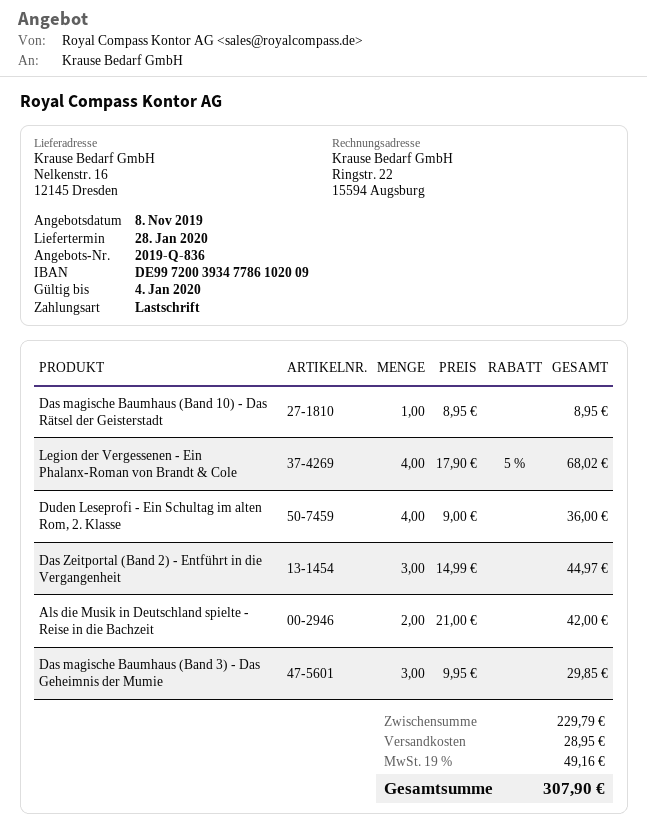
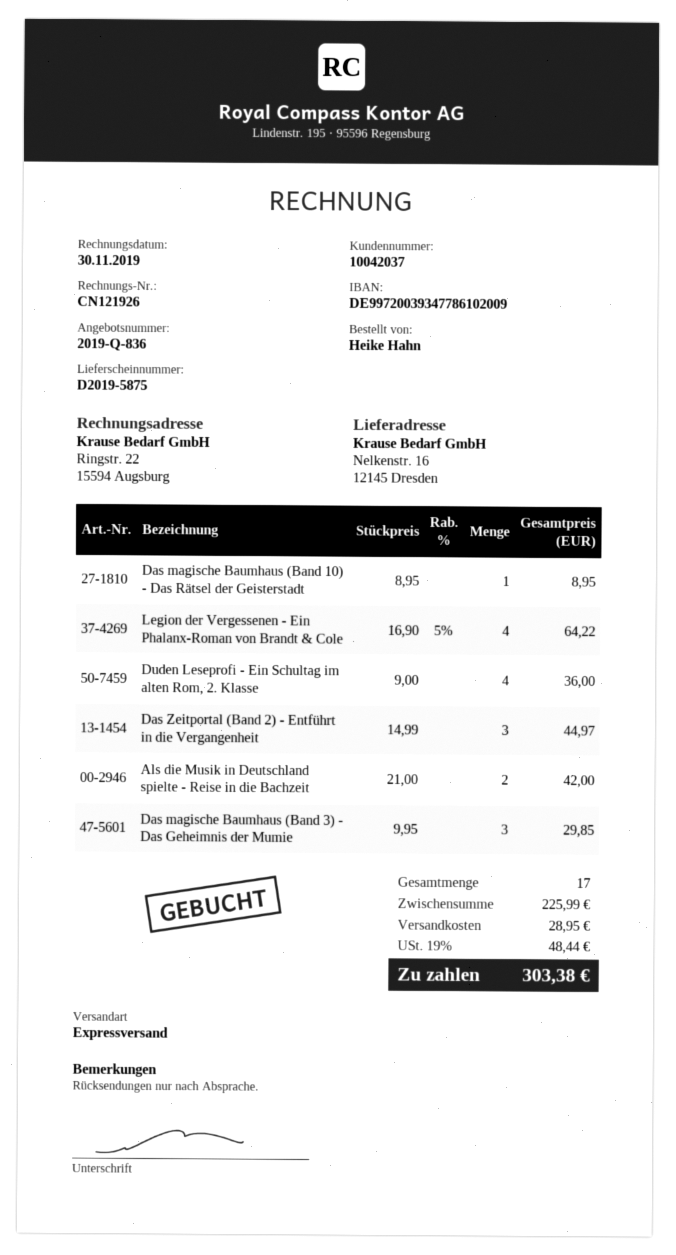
Legion der Vergessenen - Ein Phalanx-Roman von Brandt & Cole: 4 x 17.90 - 5% = 68.02 -> 4 x 16.90 - 5% = 64.22
subtotal: 229.79 -> 225.99
tax: 19% = 49.16 -> 19% = 48.44
total: 307.90 -> 303.38

